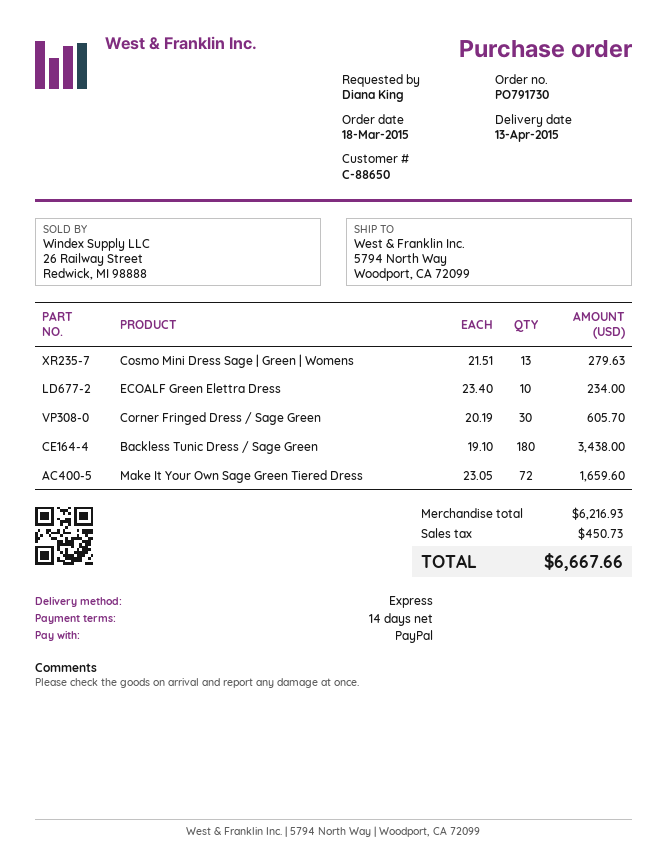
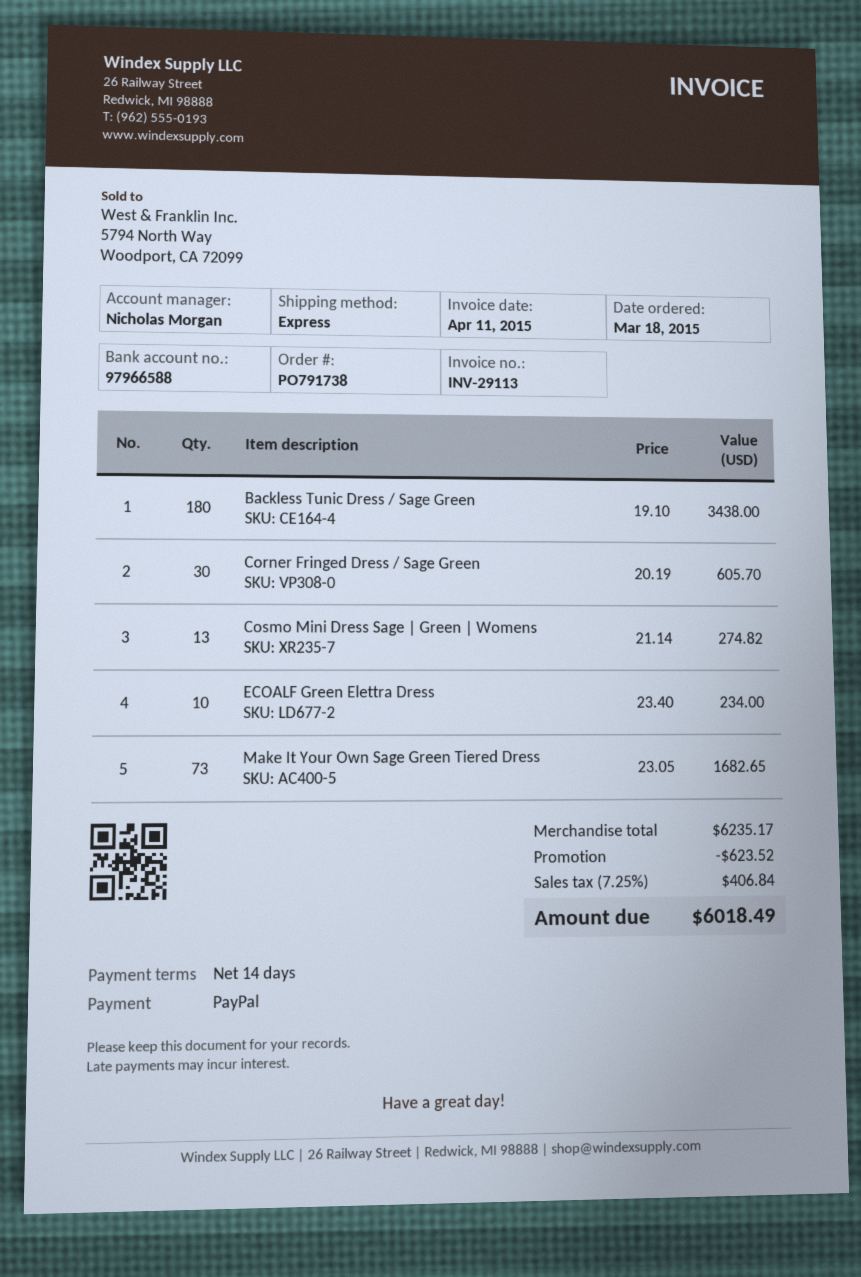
order number: PO791730 -> PO791738
Cosmo Mini Dress Sage | Green | Womens: 13 x 21.51 = 279.63 -> 13 x 21.14 = 274.82
Make It Your Own Sage Green Tiered Dress: 72 x 23.05 = 1659.60 -> 73 x 23.05 = 1682.65
subtotal: 6216.93 -> 6235.17
discount: none -> 623.52
tax: 450.73 -> 406.84
total: 6667.66 -> 6018.49

